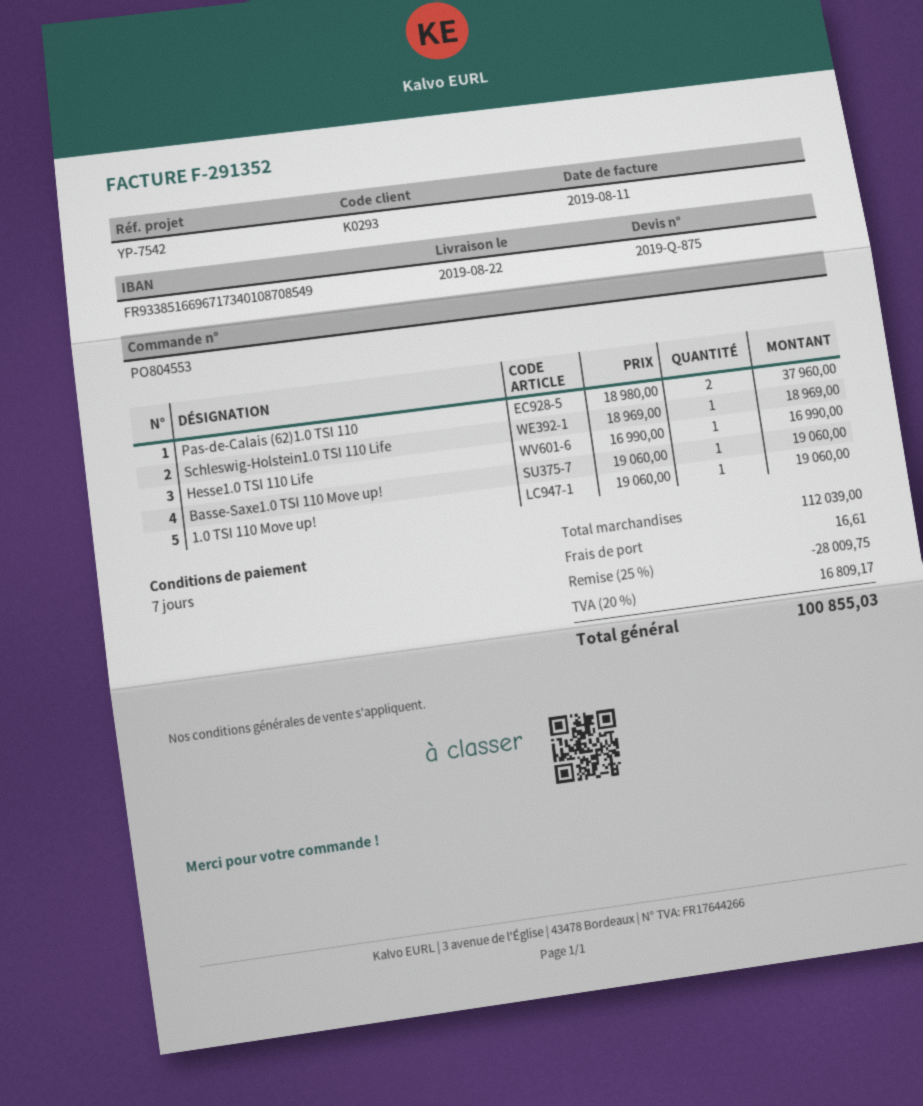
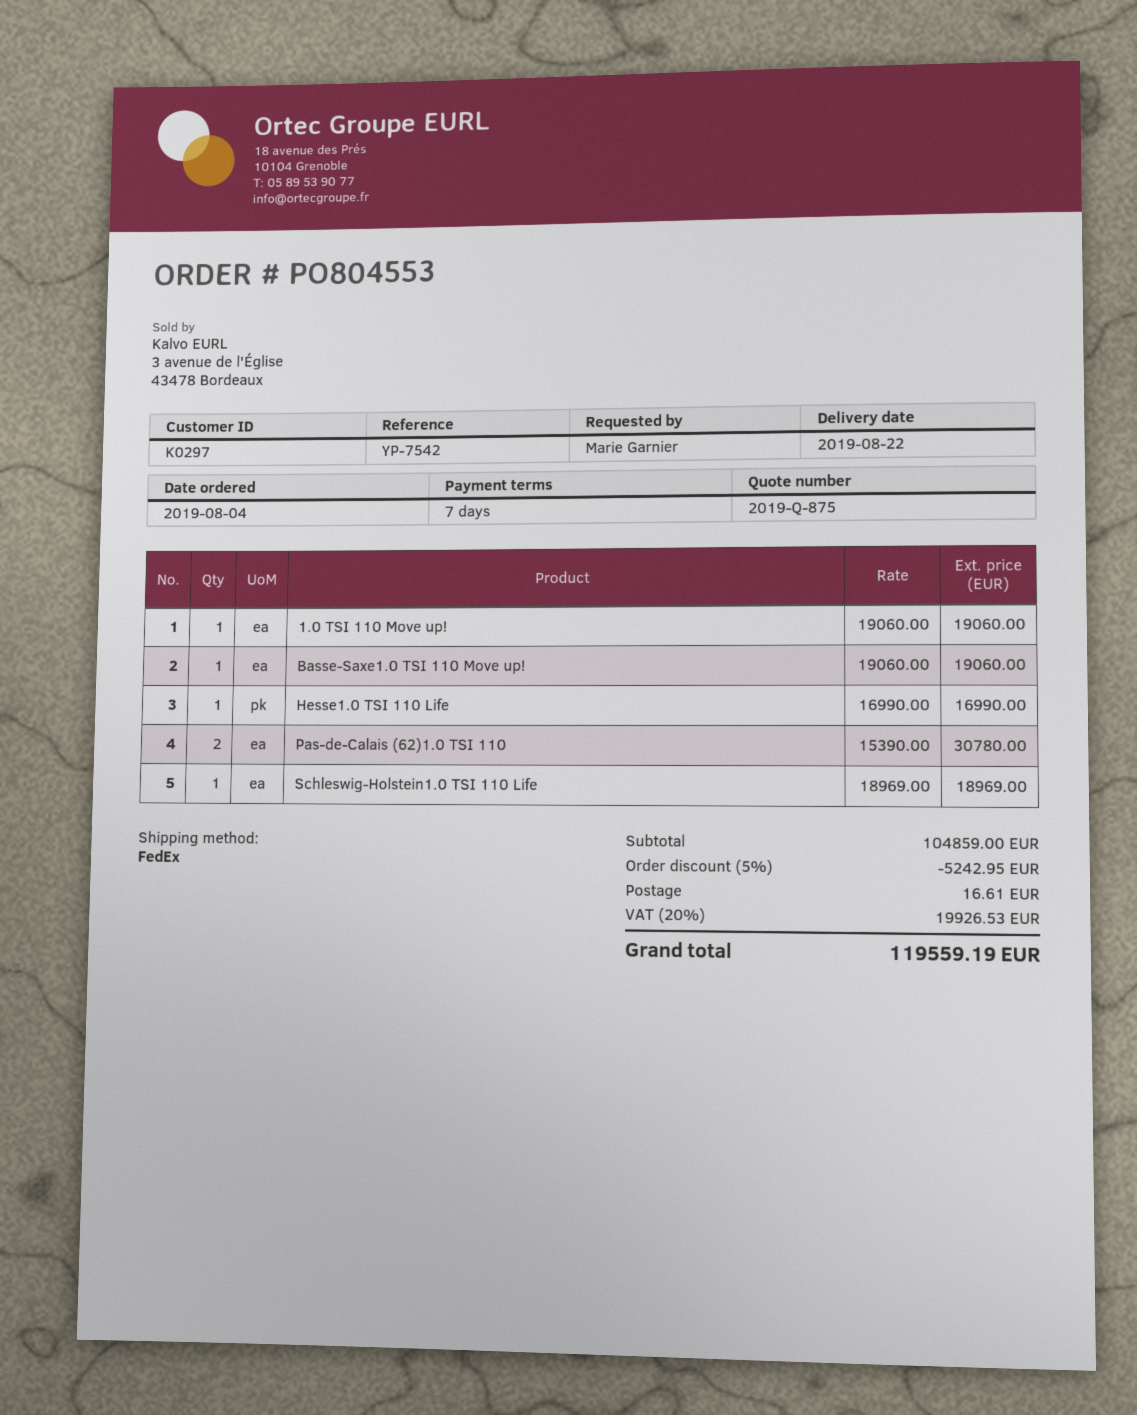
customer number: K0293 -> K0297
Pas-de-Calais (62)1.0 TSI 110: 2 x 18980.00 = 37960.00 -> 2 x 15390.00 = 30780.00
subtotal: 112039.00 -> 104859.00
discount: 25% = 28009.75 -> 5% = 5242.95
tax: 20% = 16809.17 -> 20% = 19926.53
total: 100855.03 -> 119559.19

